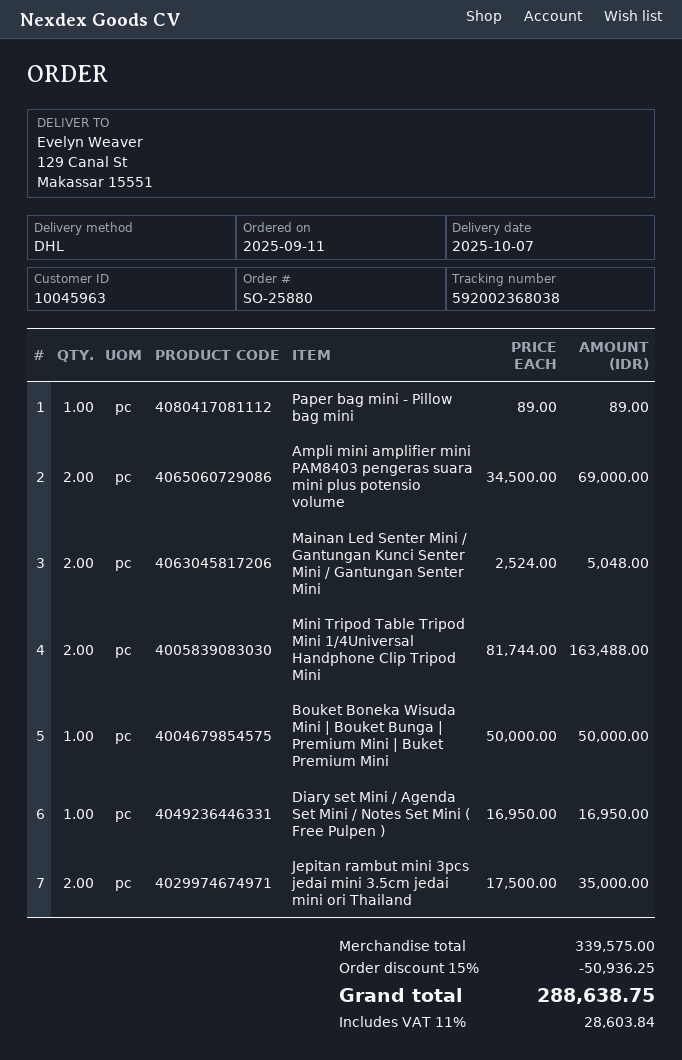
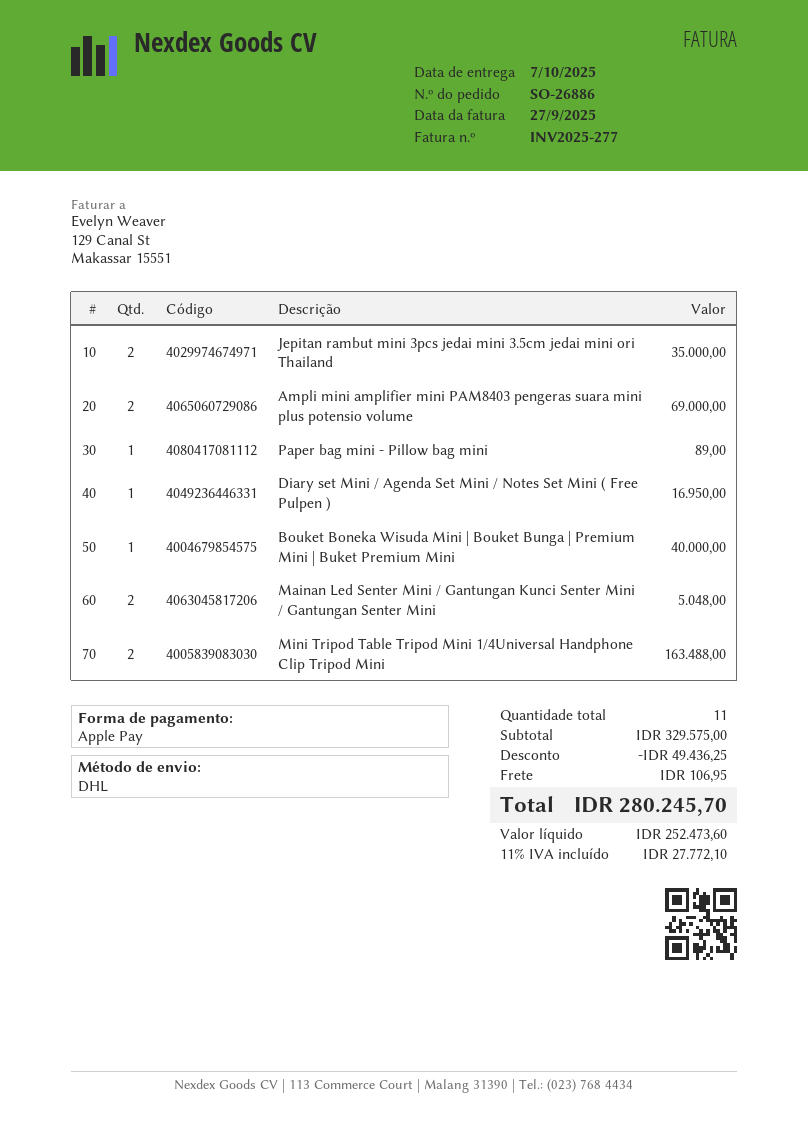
order number: SO-25880 -> SO-26886
Bouket Boneka Wisuda Mini | Bouket Bunga | Premium Mini | Buket Premium Mini: 1 for 50000.00 -> 1 for 40000.00
subtotal: 339575.00 -> 329575.00
discount: 50936.25 -> 49436.25
shipping: none -> 106.95
tax: 11% = 28603.84 -> 11% = 27772.10
total: 288638.75 -> 280245.70

